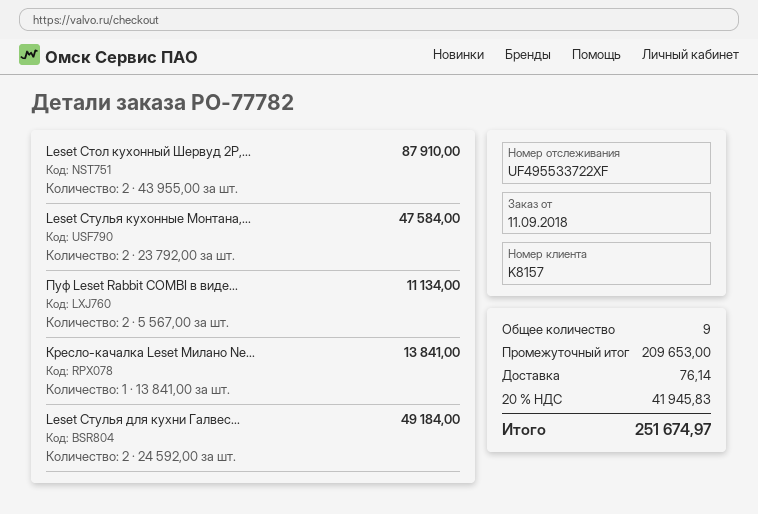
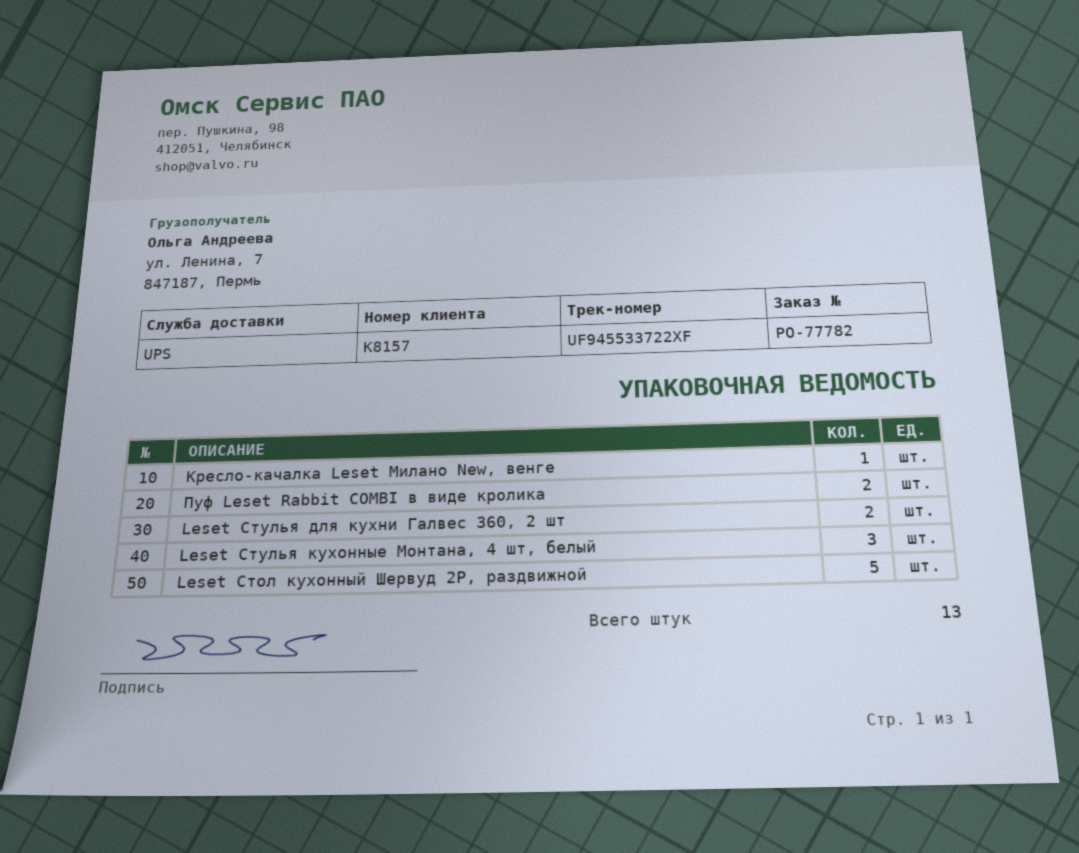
tracking number: UF495533722XF -> UF945533722XF
Leset Стол кухонный Шервуд 2Р,...: 2 -> 5
Leset Стулья кухонные Монтана,...: 2 -> 3
total quantity: 9 -> 13

